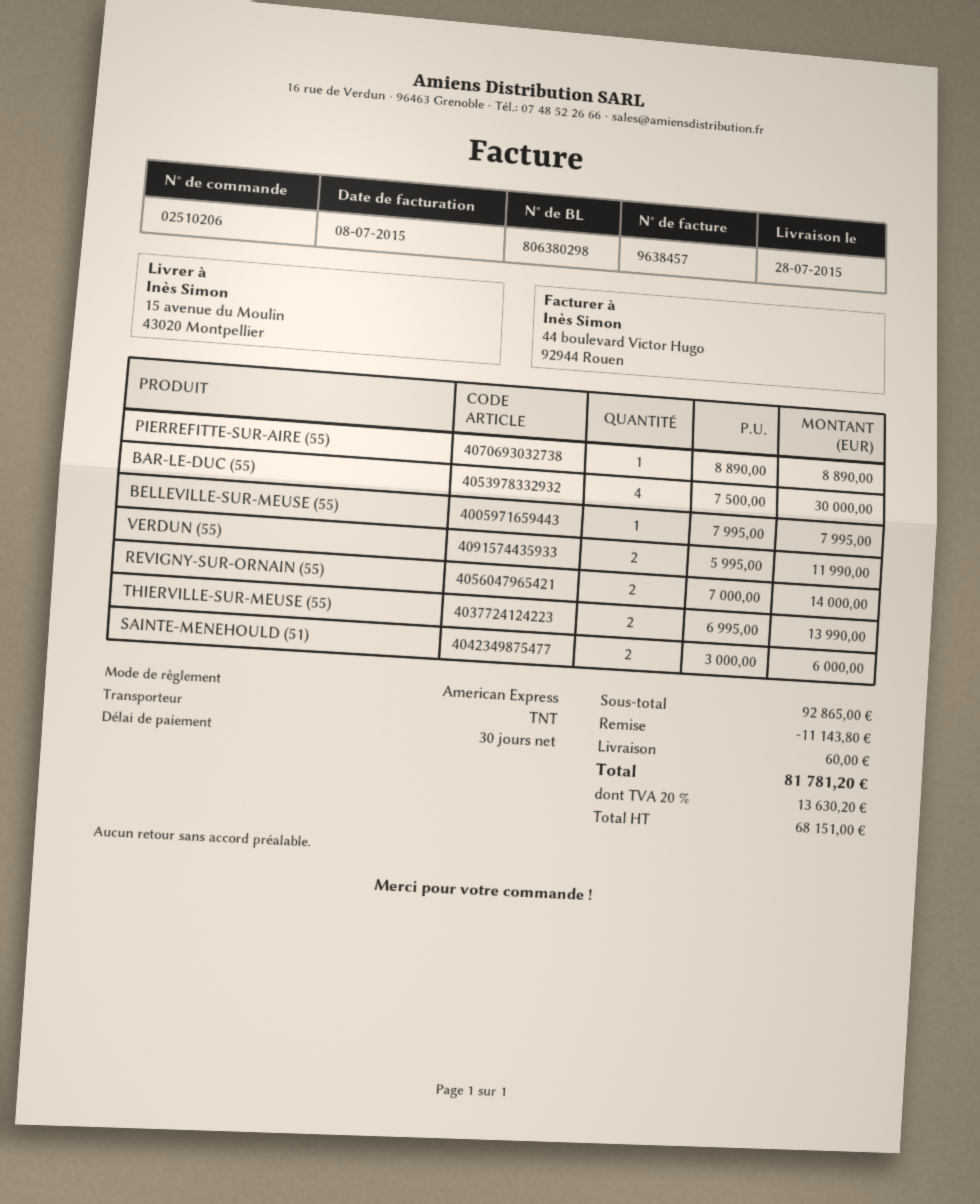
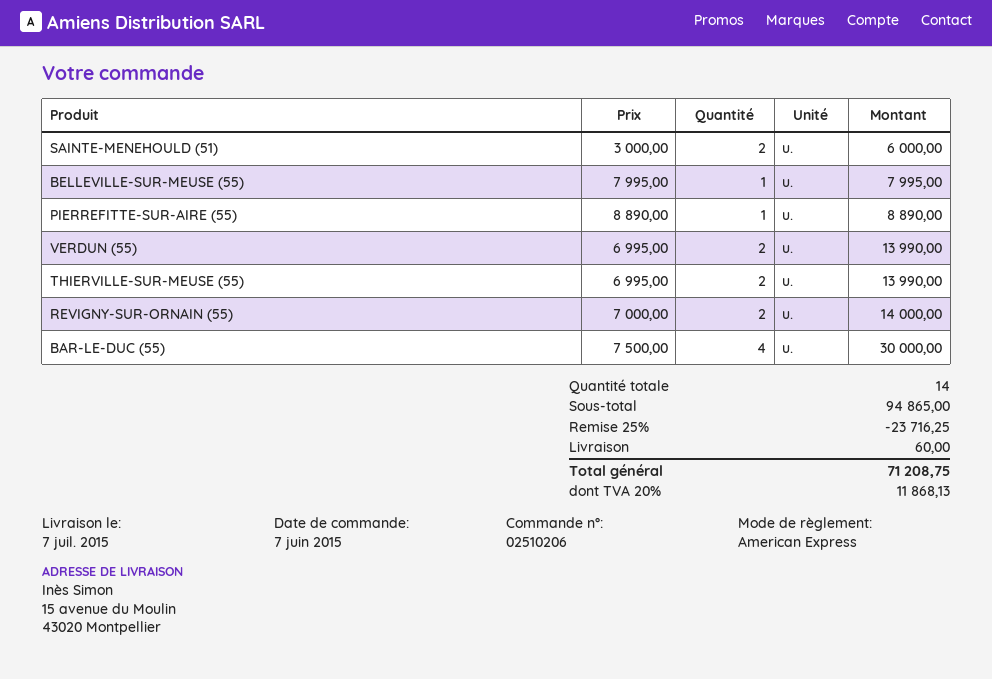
delivery date: 2015-07-28 -> 2015-07-07
VERDUN (55): 2 x 5995.00 = 11990.00 -> 2 x 6995.00 = 13990.00
subtotal: 92865.00 -> 94865.00
discount: 11143.80 -> 23716.25
tax: 20% = 13630.20 -> 20% = 11868.13
total: 81781.20 -> 71208.75

